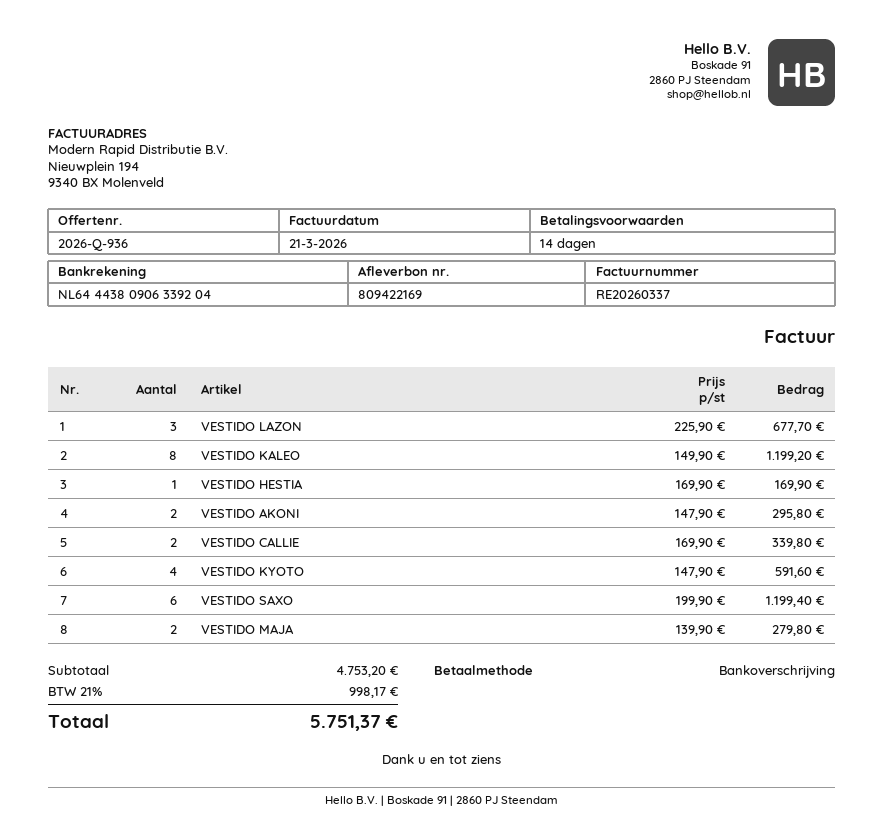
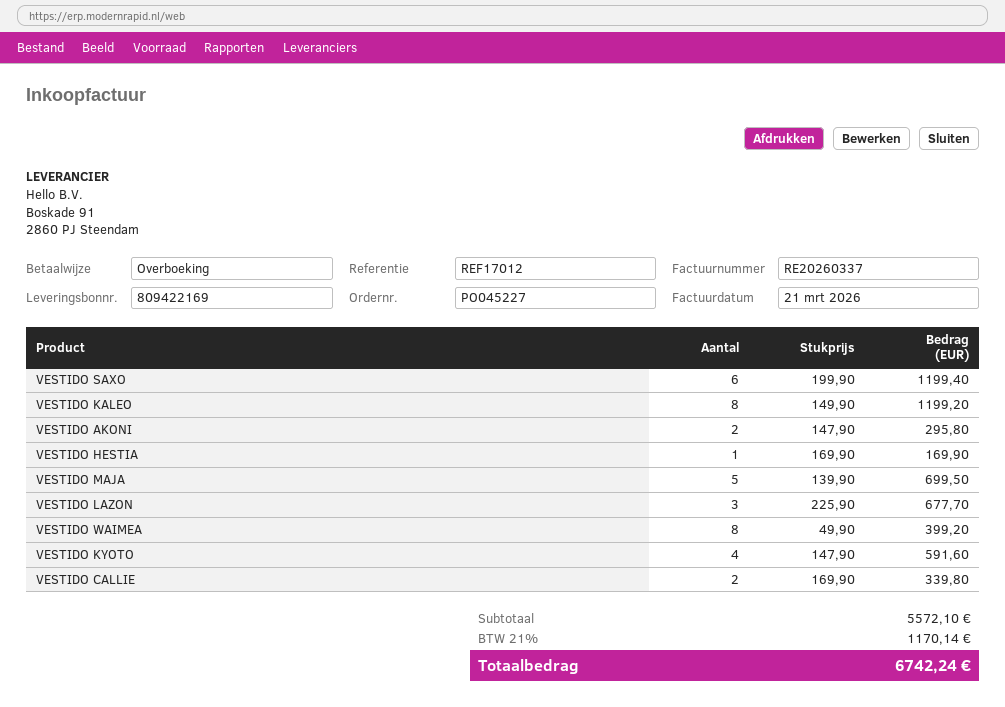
VESTIDO MAJA: 2 x 139.90 = 279.80 -> 5 x 139.90 = 699.50
VESTIDO WAIMEA: none -> 8 x 49.90 = 399.20
subtotal: 4753.20 -> 5572.10
tax: 21% = 998.17 -> 21% = 1170.14
total: 5751.37 -> 6742.24

